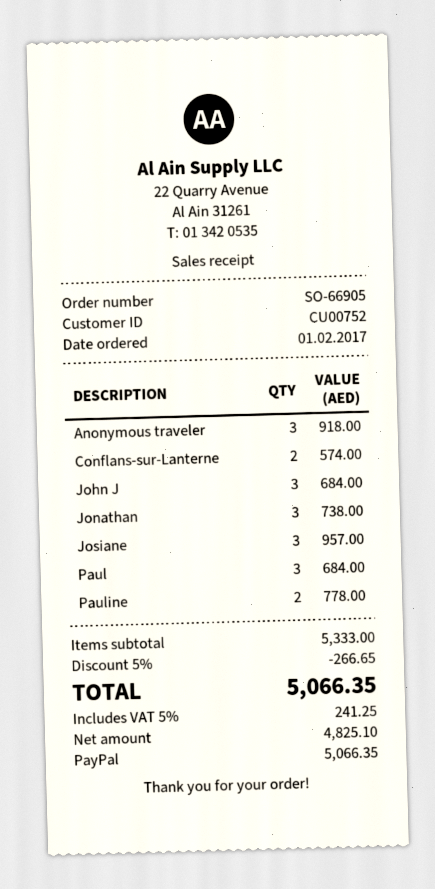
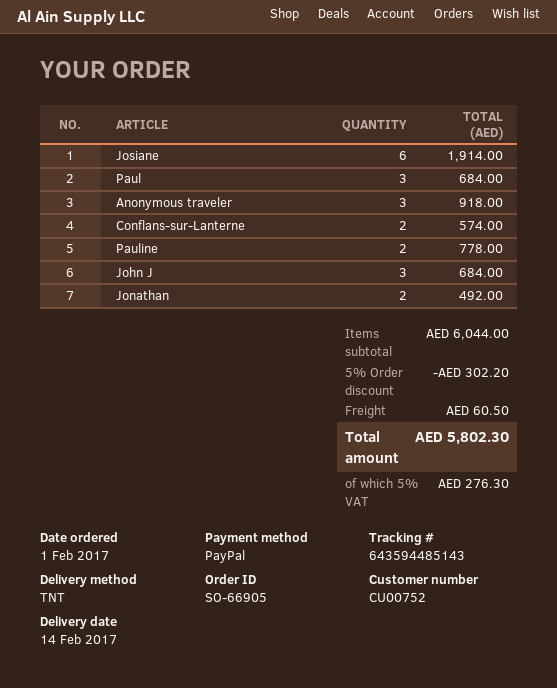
Jonathan: 3 for 738.00 -> 2 for 492.00
Josiane: 3 for 957.00 -> 6 for 1914.00
subtotal: 5333.00 -> 6044.00
discount: 5% = 266.65 -> 5% = 302.20
shipping: none -> 60.50
tax: 5% = 241.25 -> 5% = 276.30
total: 5066.35 -> 5802.30

